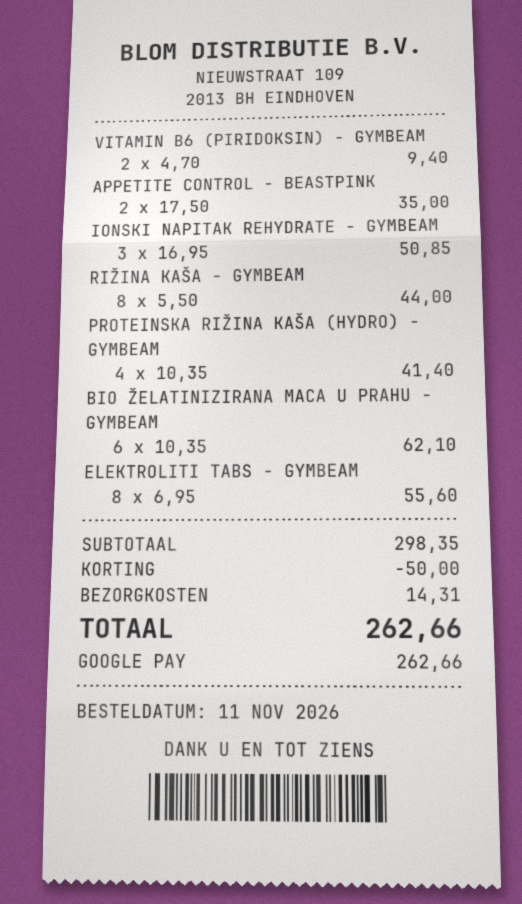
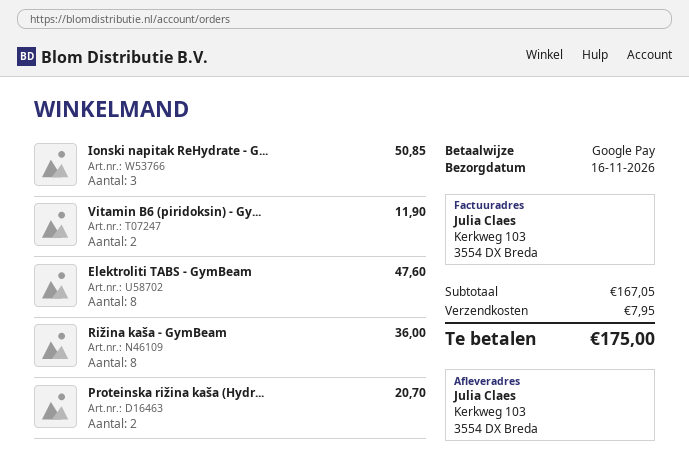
VITAMIN B6 (PIRIDOKSIN) - GYMBEAM: 2 for 9.40 -> 2 for 11.90
APPETITE CONTROL - BEASTPINK: 2 for 35.00 -> none
RIŽINA KAŠA - GYMBEAM: 8 for 44.00 -> 8 for 36.00
PROTEINSKA RIŽINA KAŠA (HYDRO) - GYMBEAM: 4 for 41.40 -> 2 for 20.70
BIO ŽELATINIZIRANA MACA U PRAHU - GYMBEAM: 6 for 62.10 -> none
ELEKTROLITI TABS - GYMBEAM: 8 for 55.60 -> 8 for 47.60
subtotal: 298.35 -> 167.05
discount: 50.00 -> none
shipping: 14.31 -> 7.95
total: 262.66 -> 175.00

